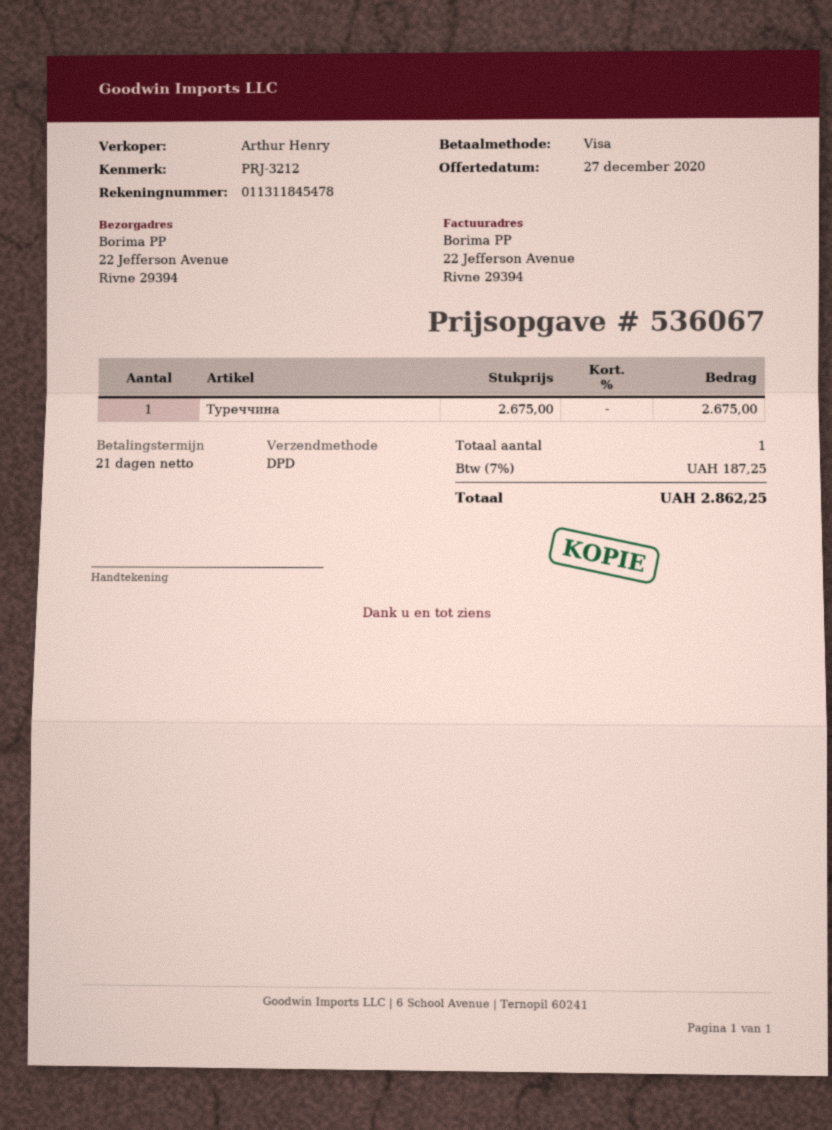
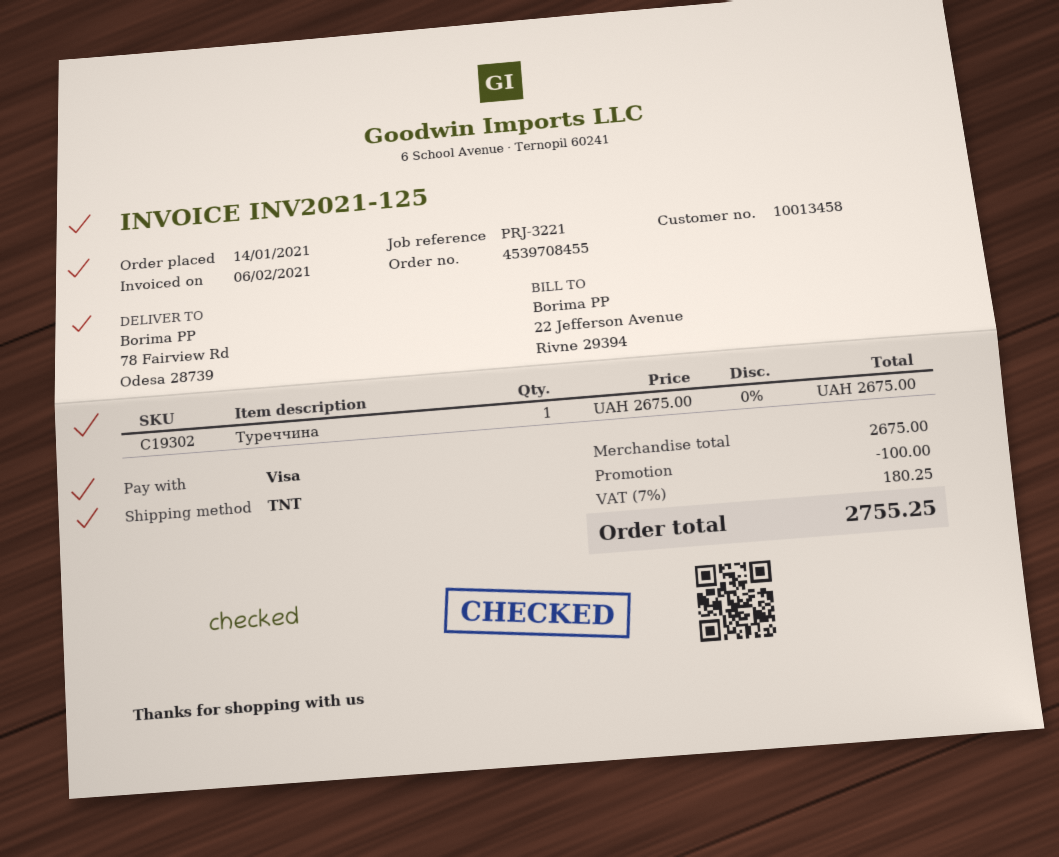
reference: PRJ-3212 -> PRJ-3221
shipping method: DPD -> TNT
ship to: 22 Jefferson Avenue, Rivne 29394 -> 78 Fairview Rd, Odesa 28739
discount: none -> 100.00
tax: 7% = 187.25 -> 7% = 180.25
total: 2862.25 -> 2755.25

